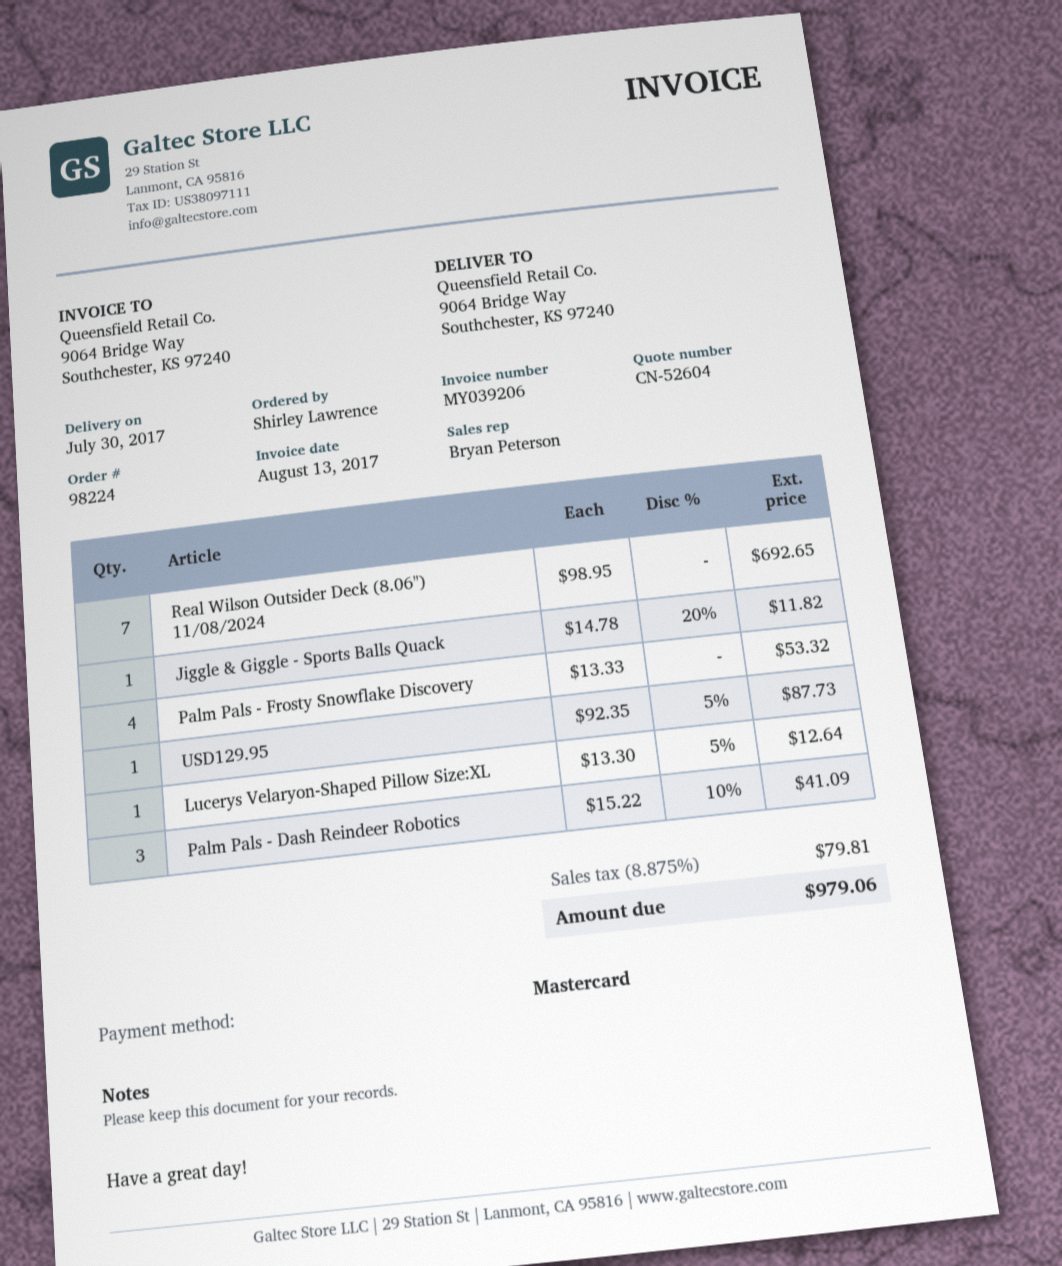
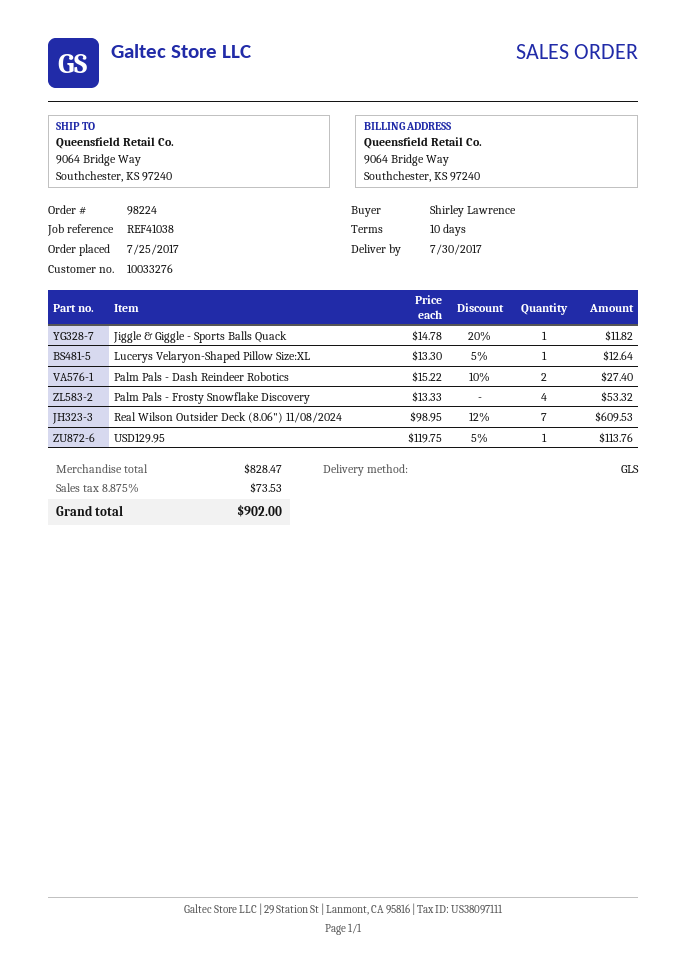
Real Wilson Outsider Deck (8.06") 11/08/2024: 7 x 98.95 = 692.65 -> 7 x 98.95 - 12% = 609.53
USD129.95: 1 x 92.35 - 5% = 87.73 -> 1 x 119.75 - 5% = 113.76
Palm Pals - Dash Reindeer Robotics: 3 x 15.22 - 10% = 41.09 -> 2 x 15.22 - 10% = 27.40
tax: 8.875% = 79.81 -> 8.875% = 73.53
total: 979.06 -> 902.00

